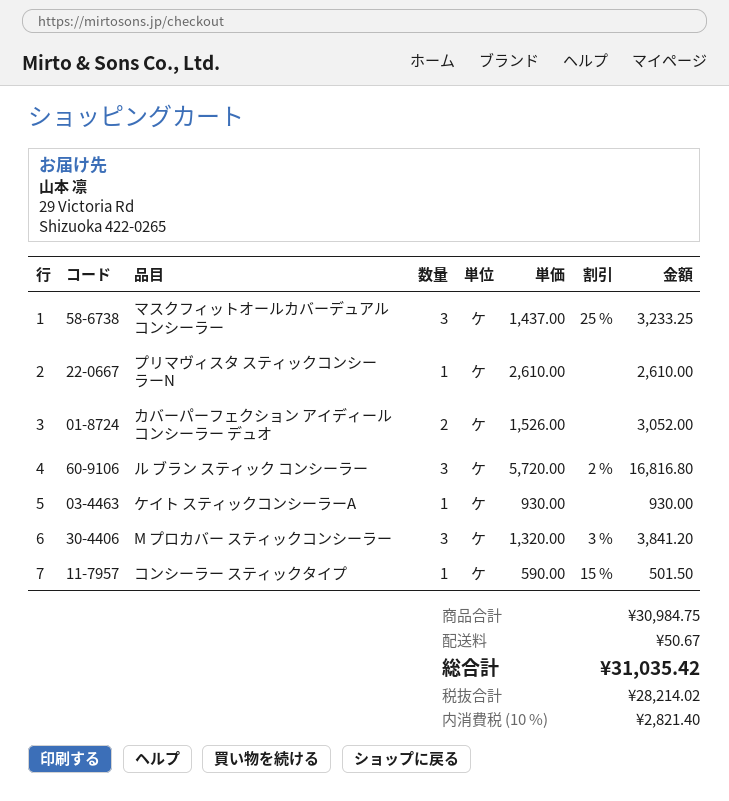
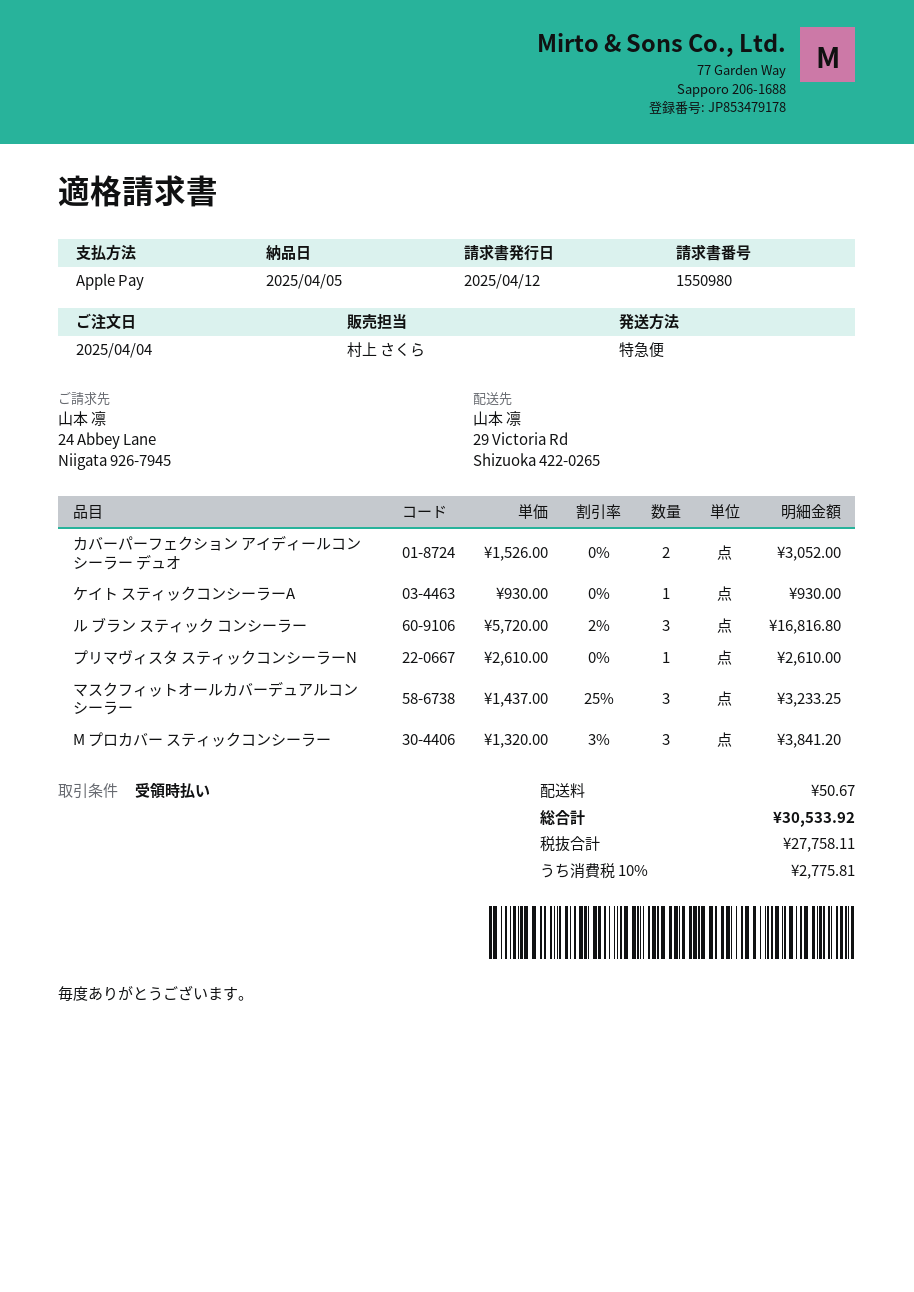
コンシーラー スティックタイプ: 1 x 590.00 - 15% = 501.50 -> none
net: 28214.02 -> 27758.11
tax: 10% = 2821.40 -> 10% = 2775.81
total: 31035.42 -> 30533.92

